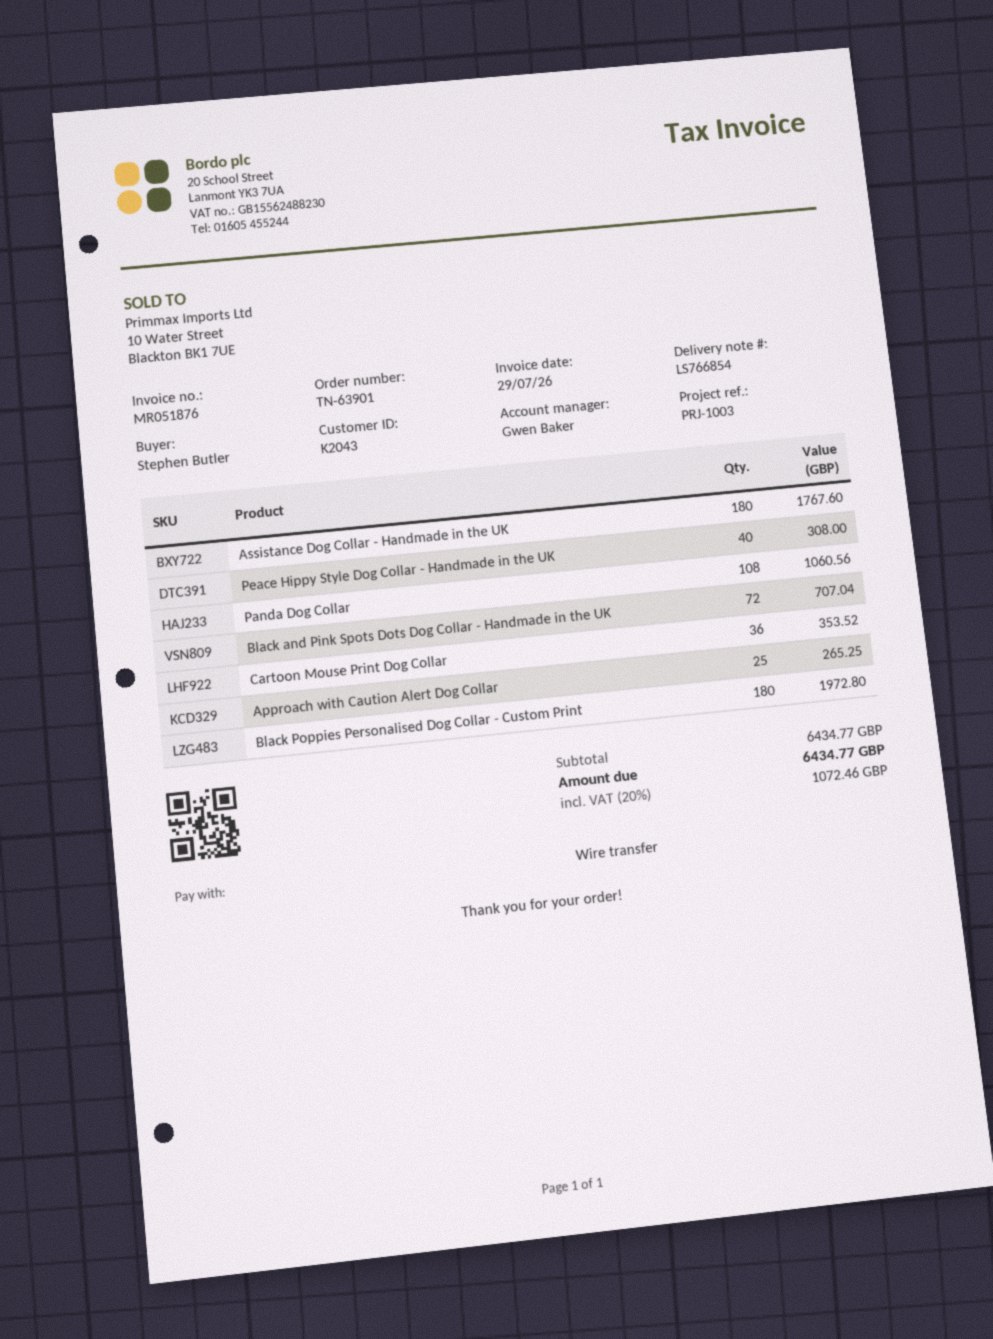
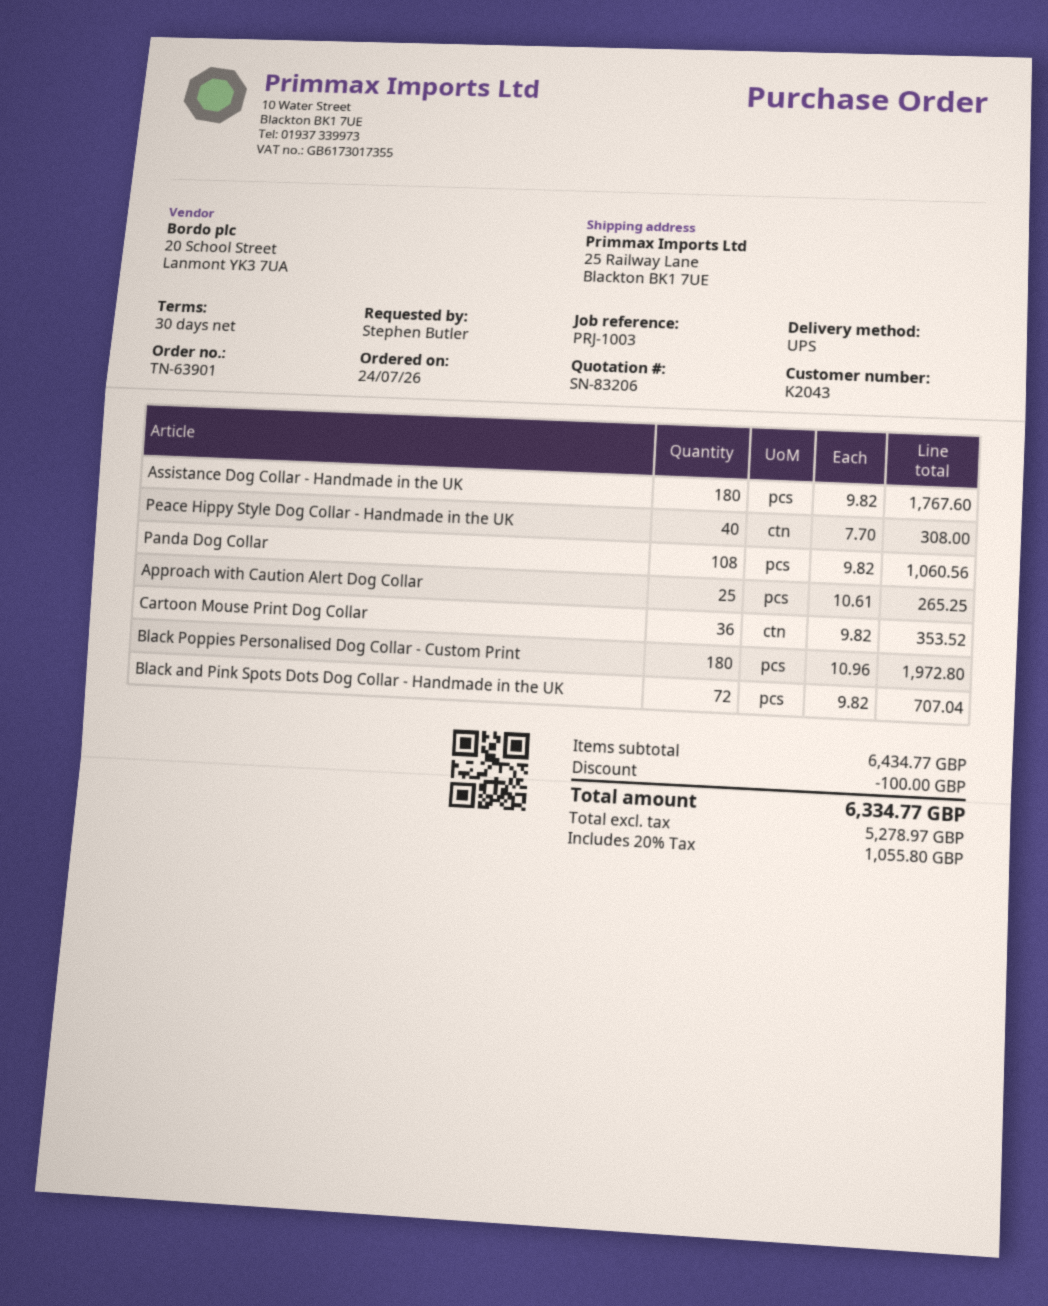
discount: none -> 100.00
tax: 20% = 1072.46 -> 20% = 1055.80
total: 6434.77 -> 6334.77

